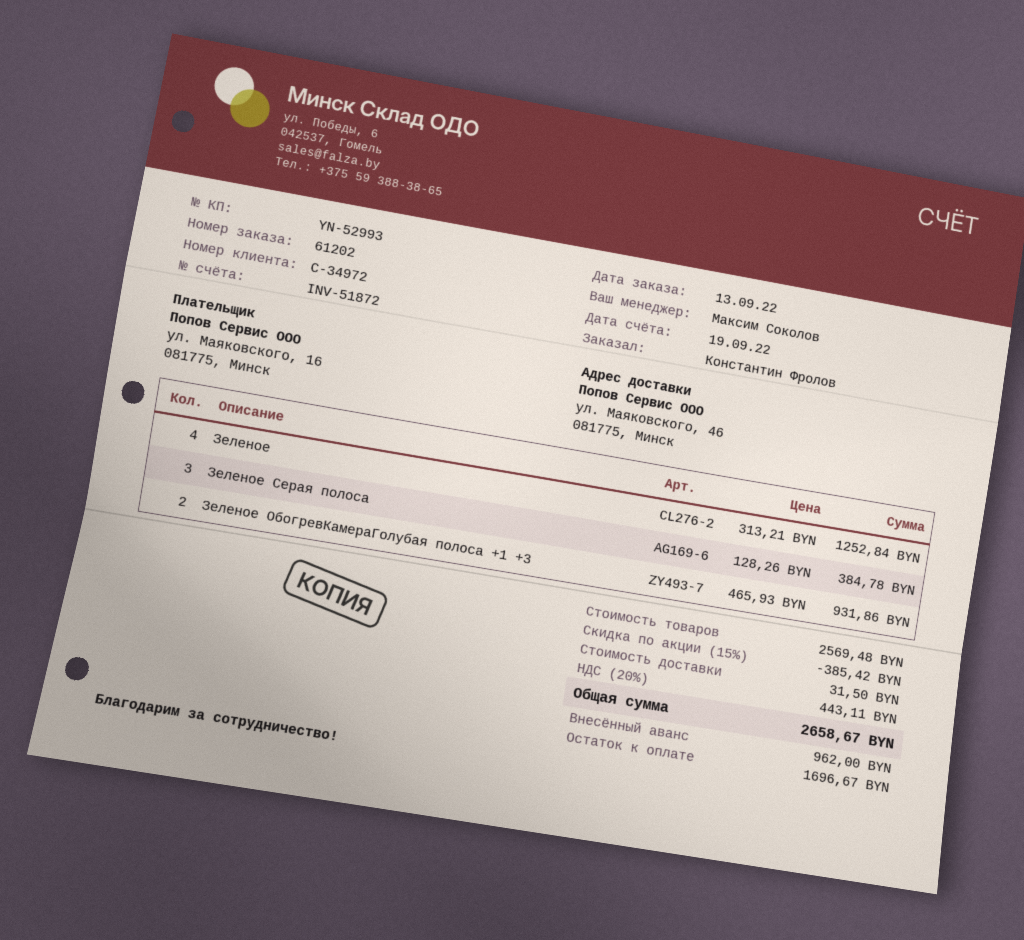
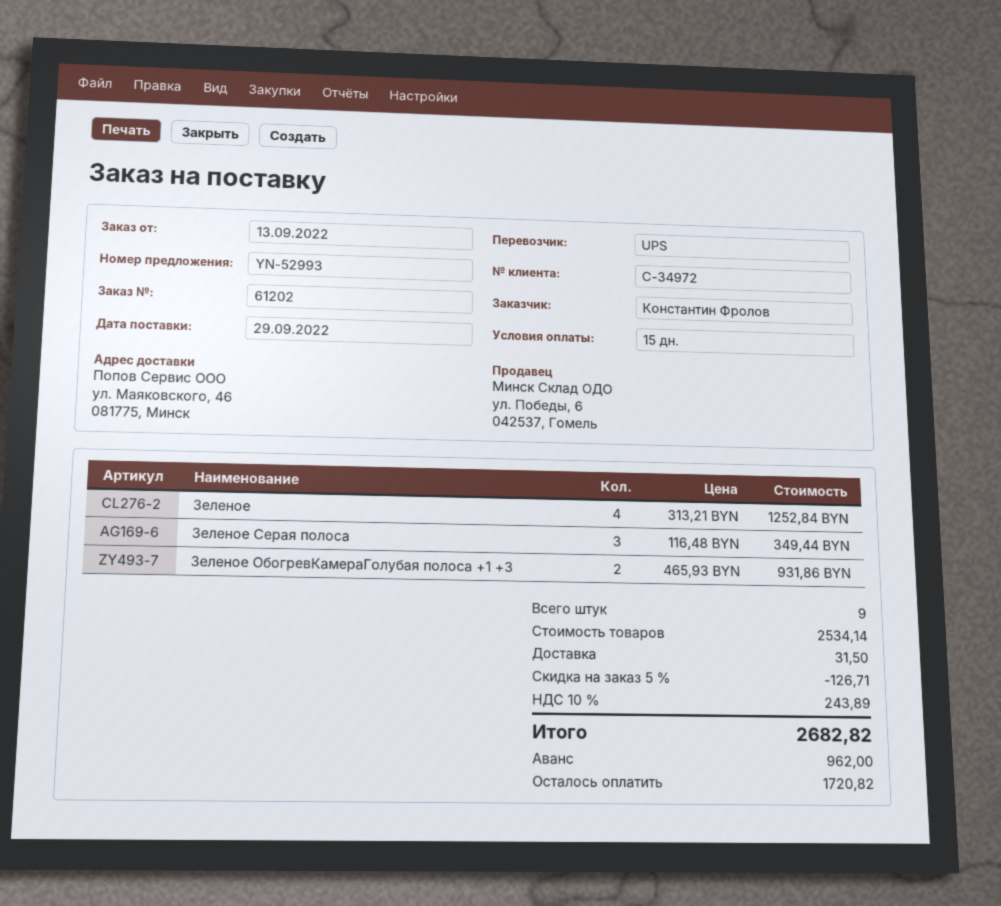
Зеленое Серая полоса: 3 x 128.26 = 384.78 -> 3 x 116.48 = 349.44
subtotal: 2569.48 -> 2534.14
discount: 15% = 385.42 -> 5% = 126.71
tax: 20% = 443.11 -> 10% = 243.89
total: 2658.67 -> 2682.82
balance: 1696.67 -> 1720.82

